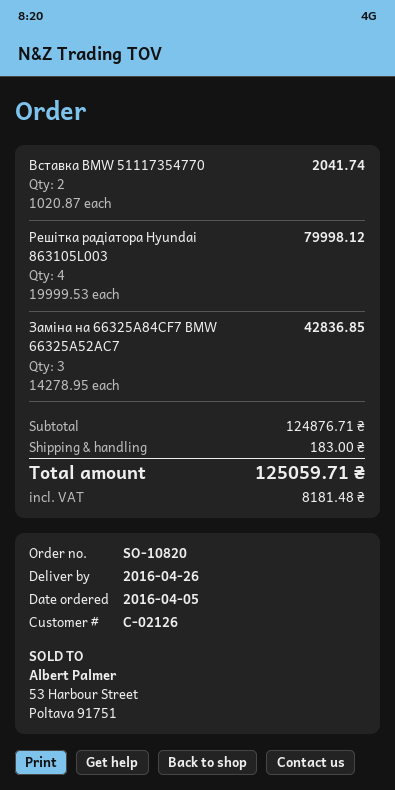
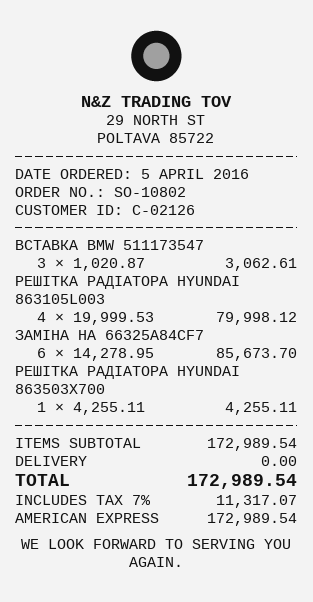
order number: SO-10820 -> SO-10802
Вставка BMW 51117354770: 2 x 1020.87 = 2041.74 -> 3 x 1020.87 = 3062.61
Заміна на 66325A84CF7 BMW 66325A52AC7: 3 x 14278.95 = 42836.85 -> 6 x 14278.95 = 85673.70
РЕШІТКА РАДІАТОРА HYUNDAI 863503X700: none -> 1 x 4255.11 = 4255.11
subtotal: 124876.71 -> 172989.54
shipping: 183.00 -> 0.00
tax: 8181.48 -> 11317.07
total: 125059.71 -> 172989.54

